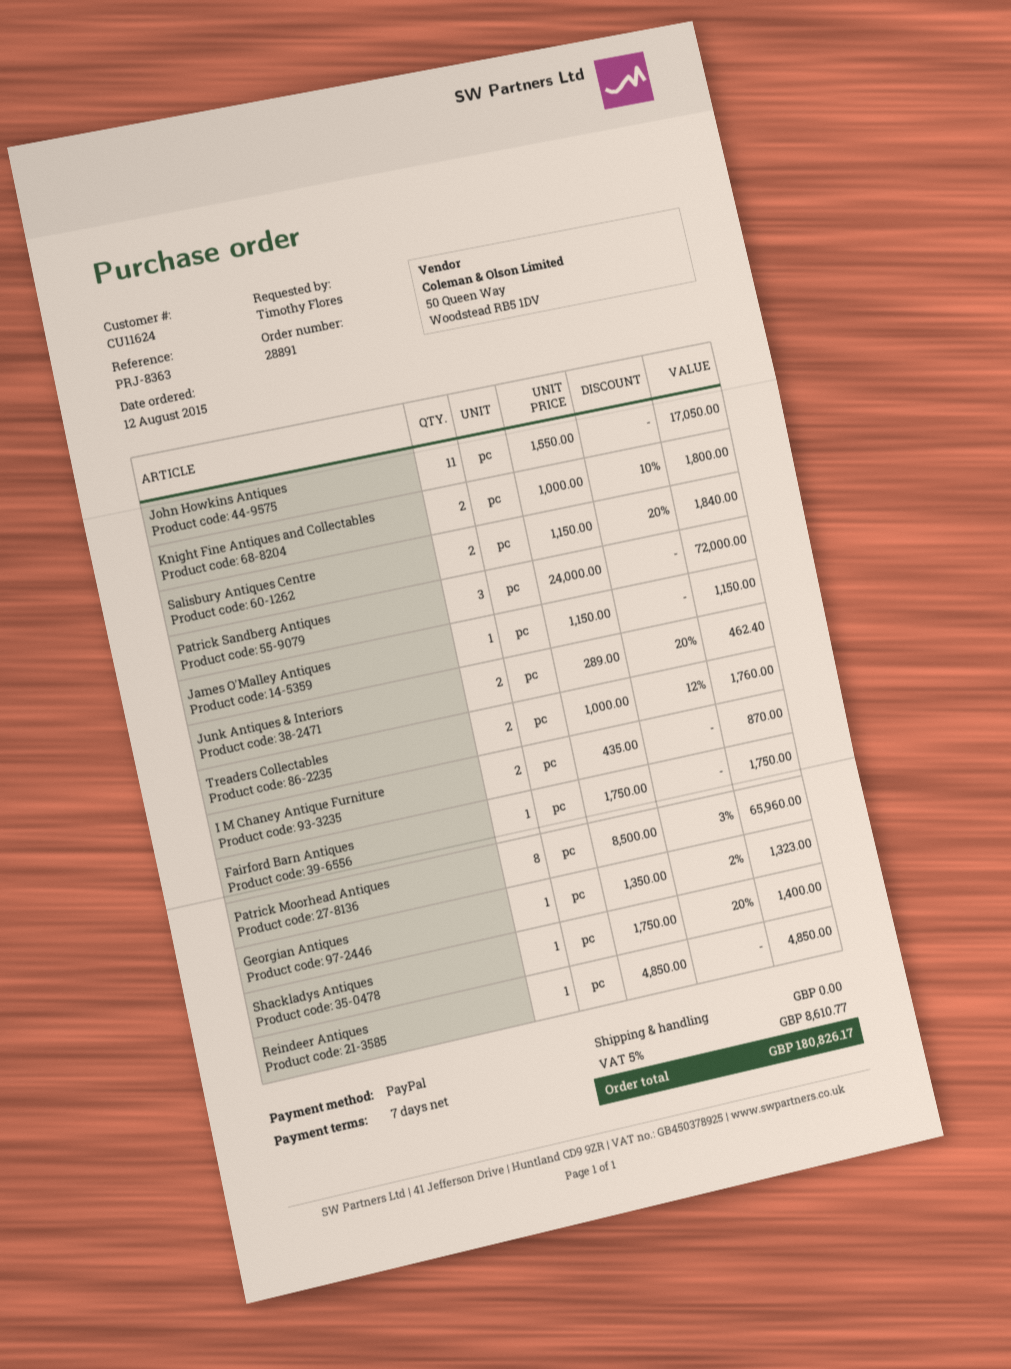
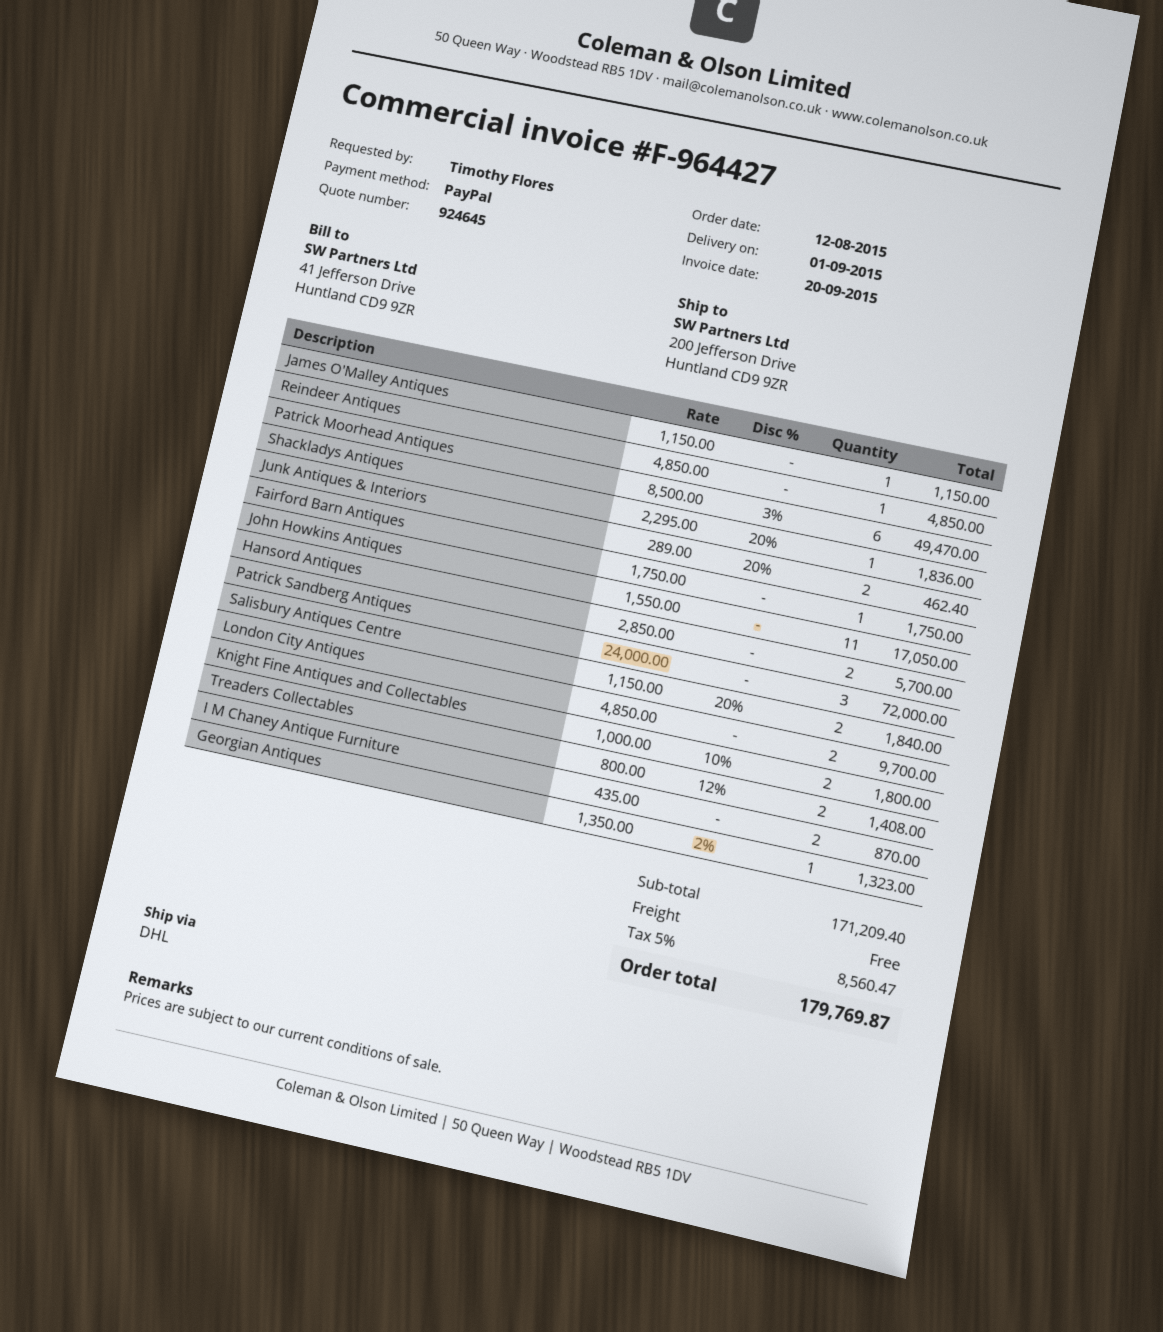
Treaders Collectables: 2 x 1000.00 - 12% = 1760.00 -> 2 x 800.00 - 12% = 1408.00
Patrick Moorhead Antiques: 8 x 8500.00 - 3% = 65960.00 -> 6 x 8500.00 - 3% = 49470.00
Shackladys Antiques: 1 x 1750.00 - 20% = 1400.00 -> 1 x 2295.00 - 20% = 1836.00
Hansord Antiques: none -> 2 x 2850.00 = 5700.00
London City Antiques: none -> 2 x 4850.00 = 9700.00
tax: 5% = 8610.77 -> 5% = 8560.47
total: 180826.17 -> 179769.87

